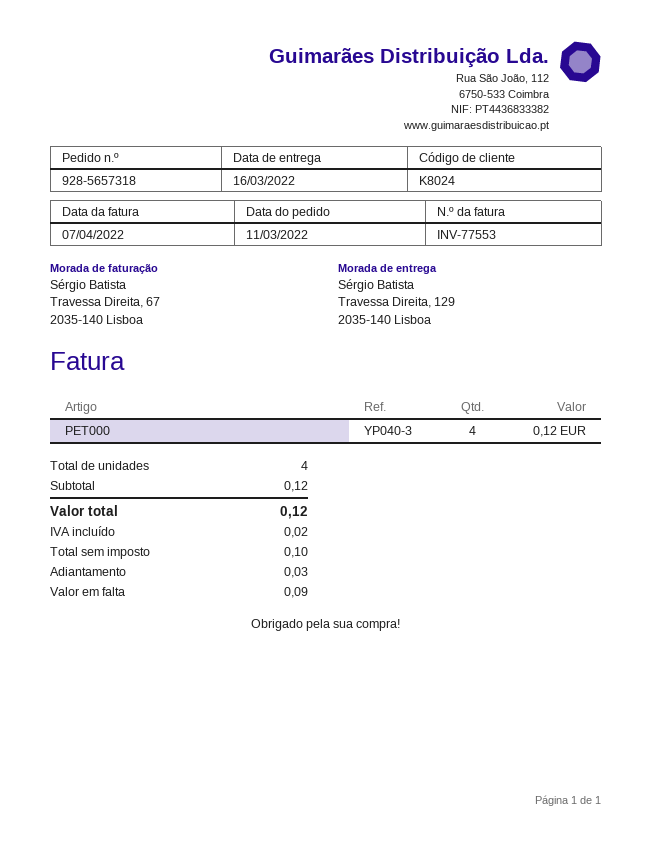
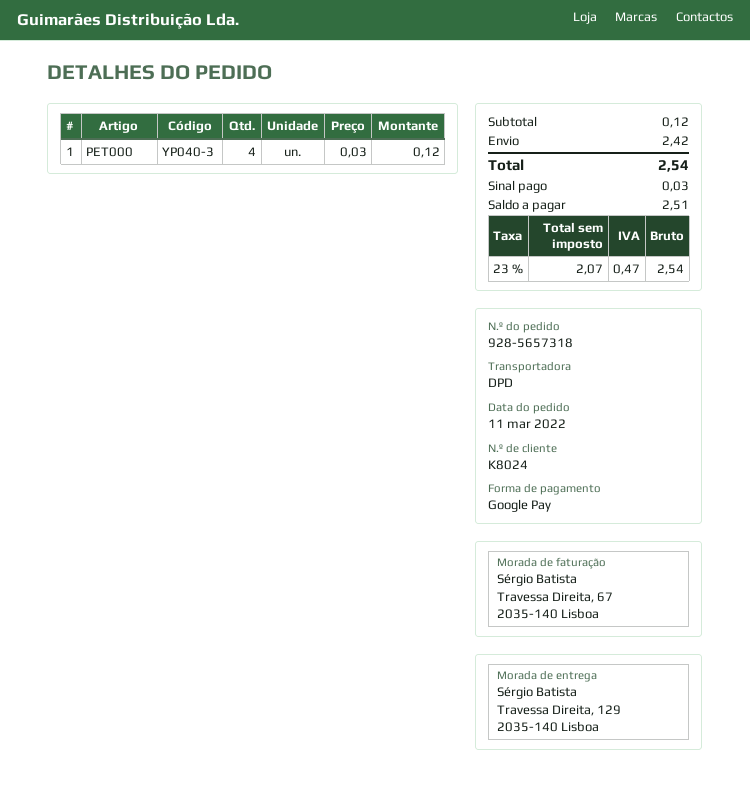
shipping: none -> 2.42
net: 0.10 -> 2.07
tax: 0.02 -> 0.47
total: 0.12 -> 2.54
balance: 0.09 -> 2.51

